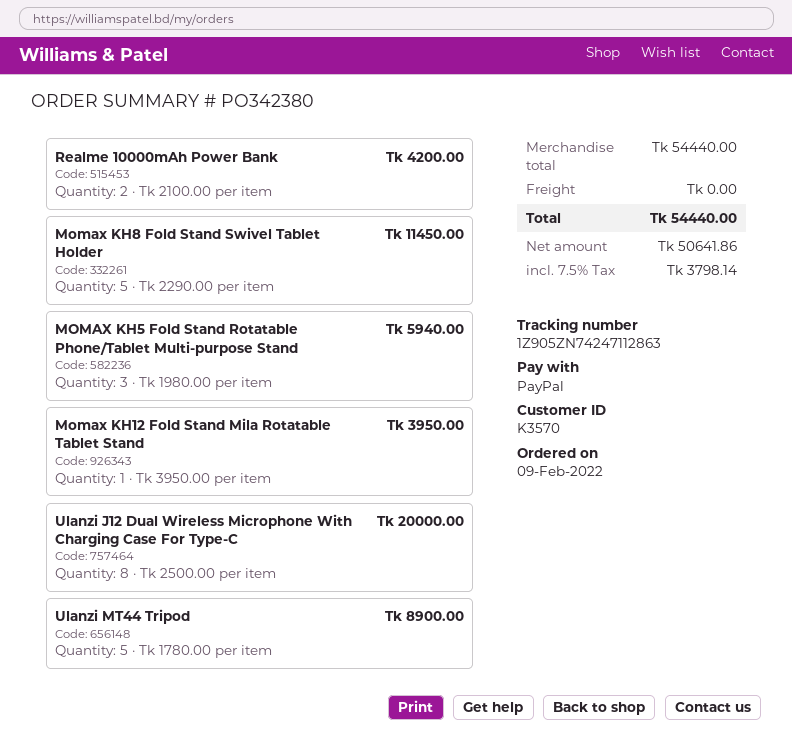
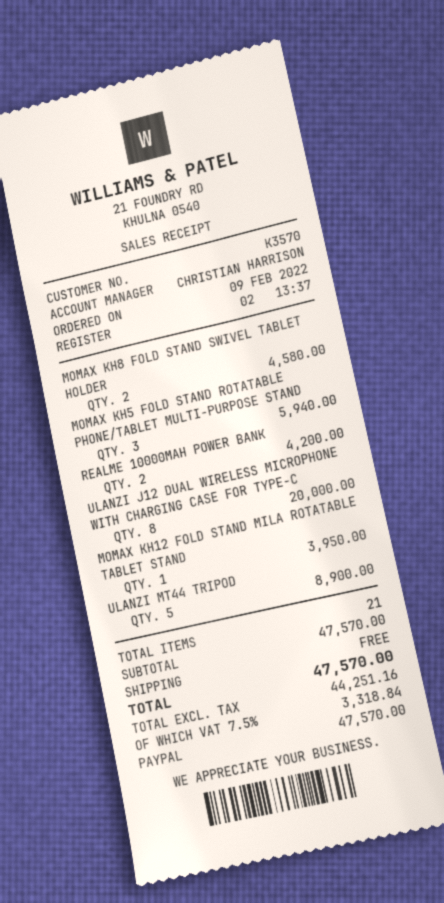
Momax KH8 Fold Stand Swivel Tablet Holder: 5 for 11450.00 -> 2 for 4580.00
subtotal: 54440.00 -> 47570.00
net: 50641.86 -> 44251.16
tax: 7.5% = 3798.14 -> 7.5% = 3318.84
total: 54440.00 -> 47570.00

